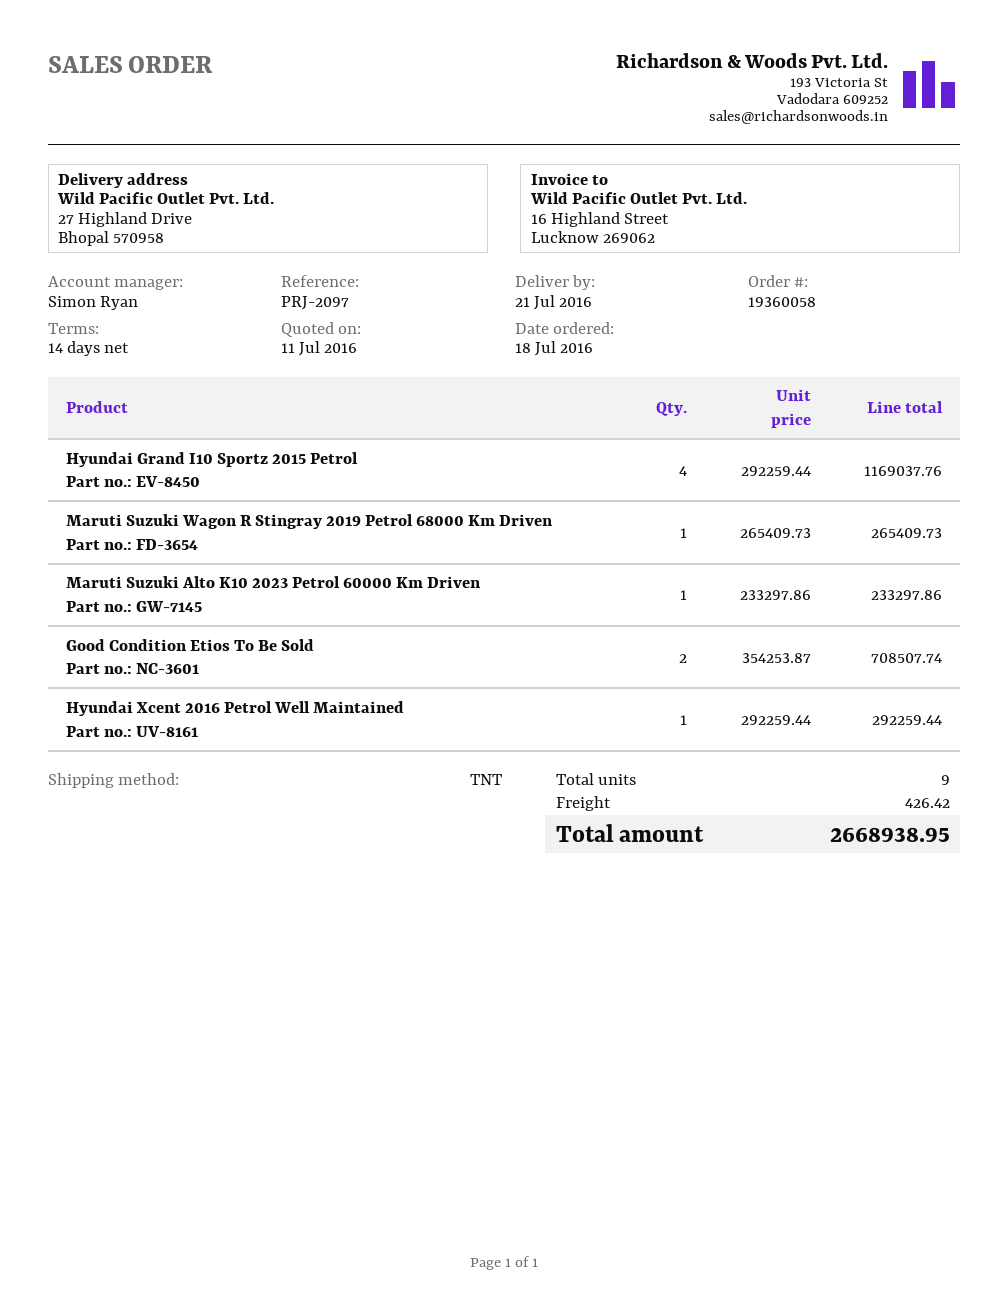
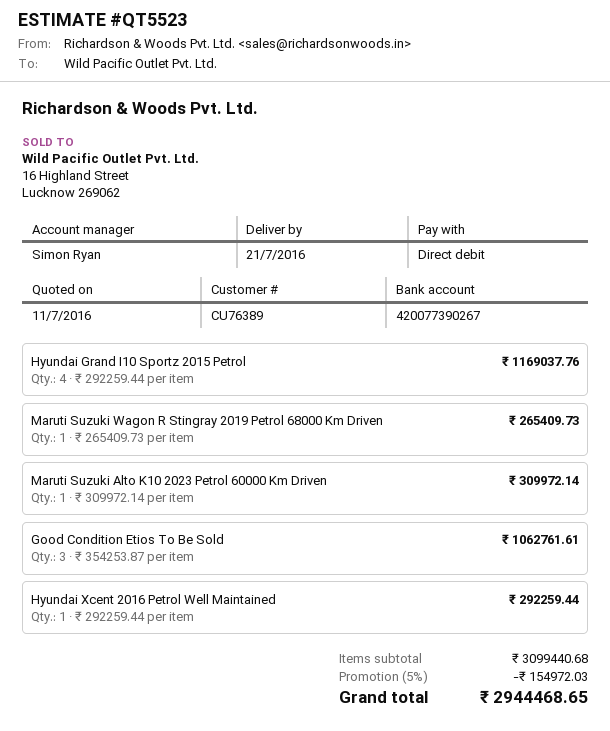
Maruti Suzuki Alto K10 2023 Petrol 60000 Km Driven: 1 x 233297.86 = 233297.86 -> 1 x 309972.14 = 309972.14
Good Condition Etios To Be Sold: 2 x 354253.87 = 708507.74 -> 3 x 354253.87 = 1062761.61
discount: none -> 5% = 154972.03
shipping: 426.42 -> none
total: 2668938.95 -> 2944468.65

